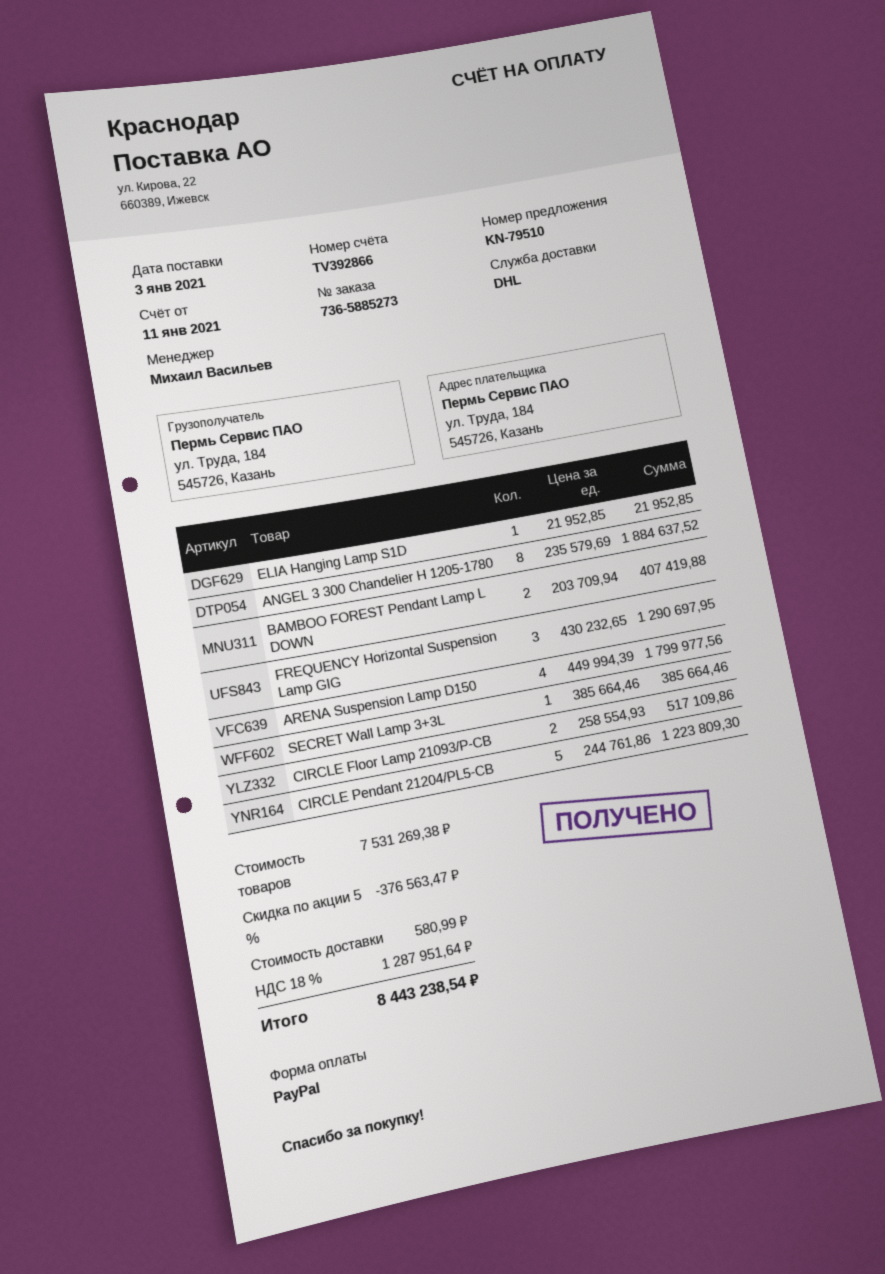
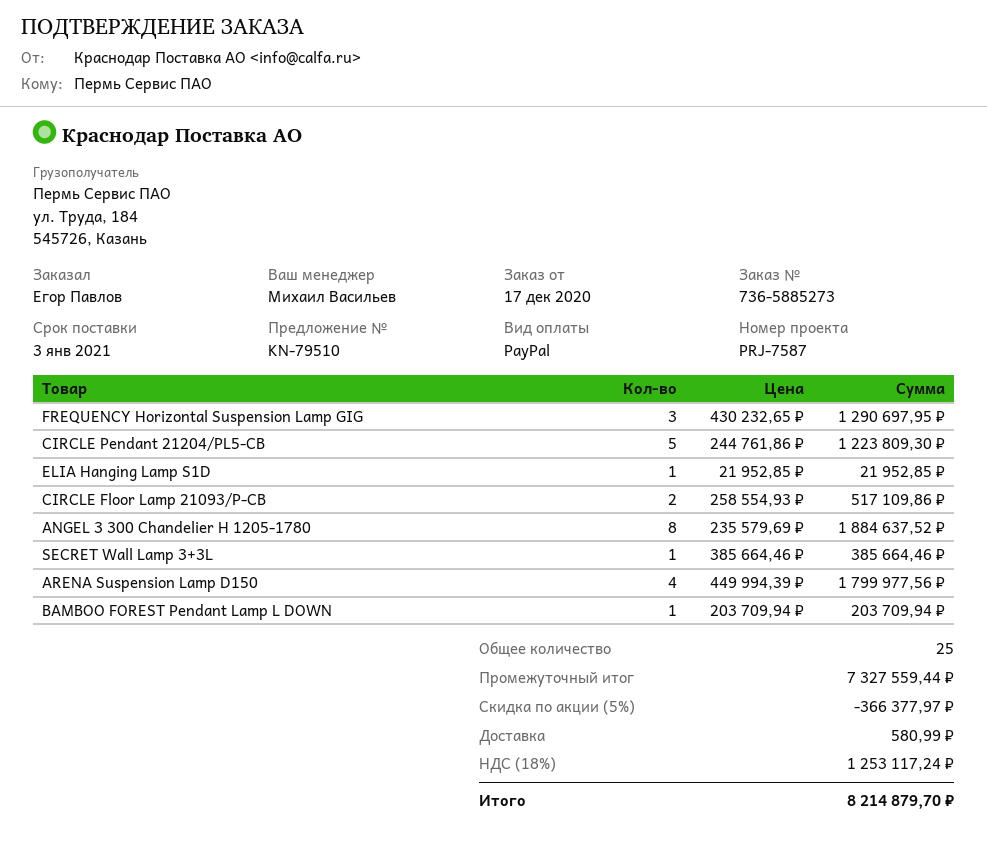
BAMBOO FOREST Pendant Lamp L DOWN: 2 x 203709.94 = 407419.88 -> 1 x 203709.94 = 203709.94
subtotal: 7531269.38 -> 7327559.44
discount: 5% = 376563.47 -> 5% = 366377.97
tax: 18% = 1287951.64 -> 18% = 1253117.24
total: 8443238.54 -> 8214879.70

